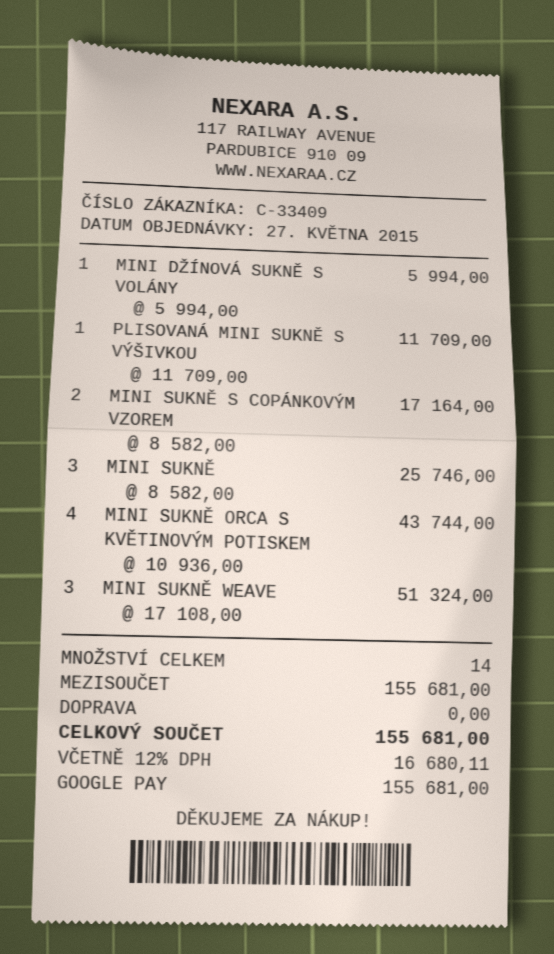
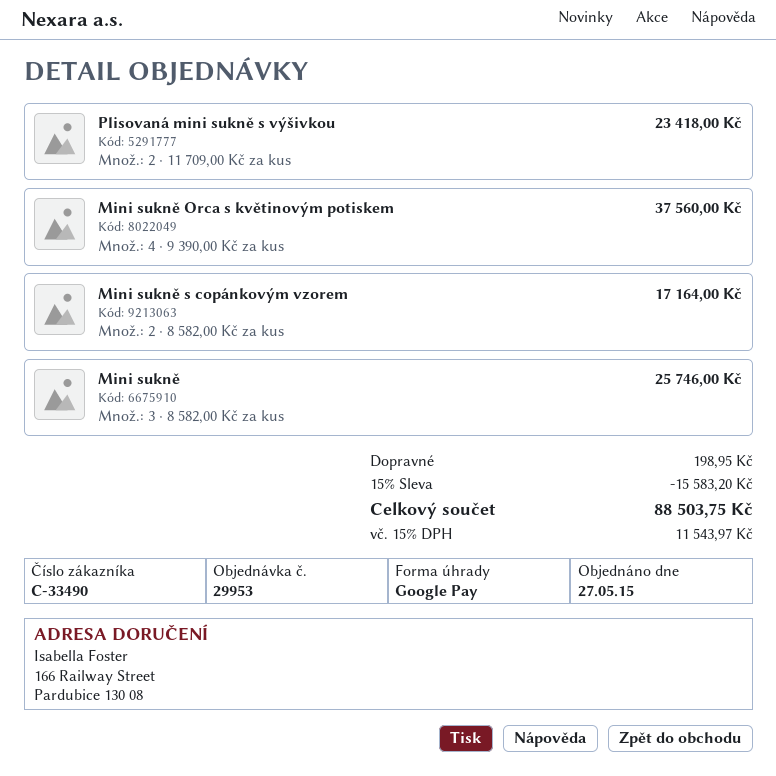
customer number: C-33409 -> C-33490
MINI DŽÍNOVÁ SUKNĚ S VOLÁNY: 1 x 5994.00 = 5994.00 -> none
PLISOVANÁ MINI SUKNĚ S VÝŠIVKOU: 1 x 11709.00 = 11709.00 -> 2 x 11709.00 = 23418.00
MINI SUKNĚ ORCA S KVĚTINOVÝM POTISKEM: 4 x 10936.00 = 43744.00 -> 4 x 9390.00 = 37560.00
MINI SUKNĚ WEAVE: 3 x 17108.00 = 51324.00 -> none
discount: none -> 15% = 15583.20
shipping: 0.00 -> 198.95
tax: 12% = 16680.11 -> 15% = 11543.97
total: 155681.00 -> 88503.75

